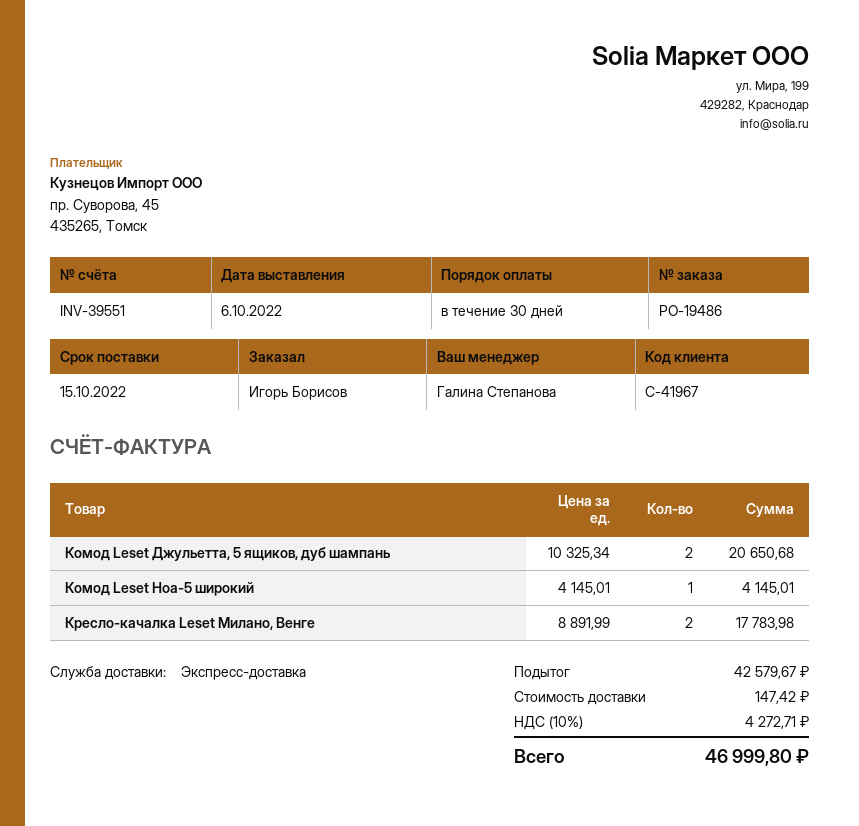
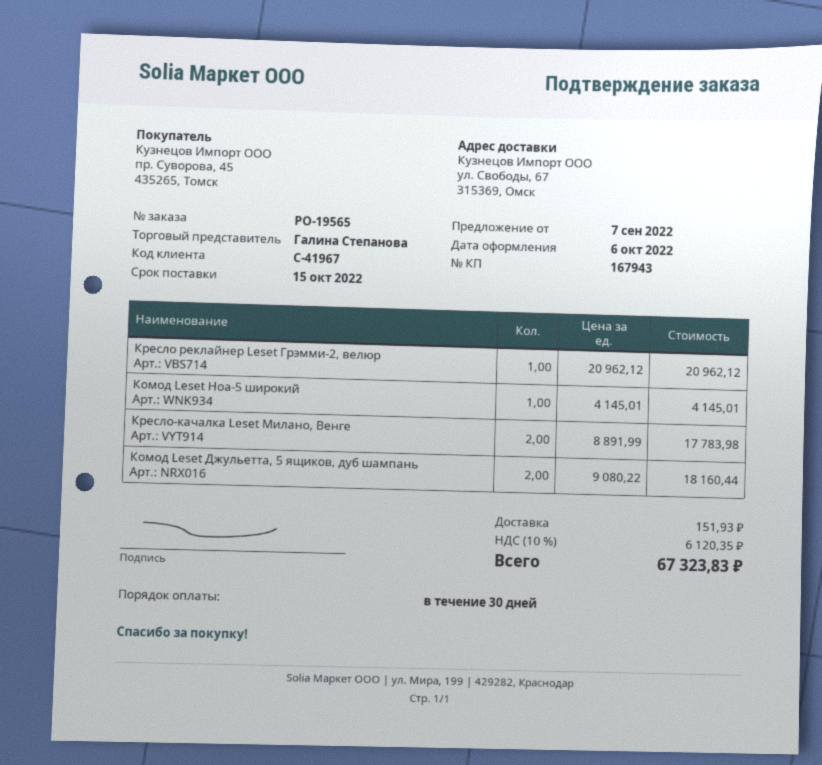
order number: PO-19486 -> PO-19565
Комод Leset Джульетта, 5 ящиков, дуб шампань: 2 x 10325.34 = 20650.68 -> 2 x 9080.22 = 18160.44
Кресло реклайнер Leset Грэмми-2, велюр: none -> 1 x 20962.12 = 20962.12
shipping: 147.42 -> 151.93
tax: 10% = 4272.71 -> 10% = 6120.35
total: 46999.80 -> 67323.83

